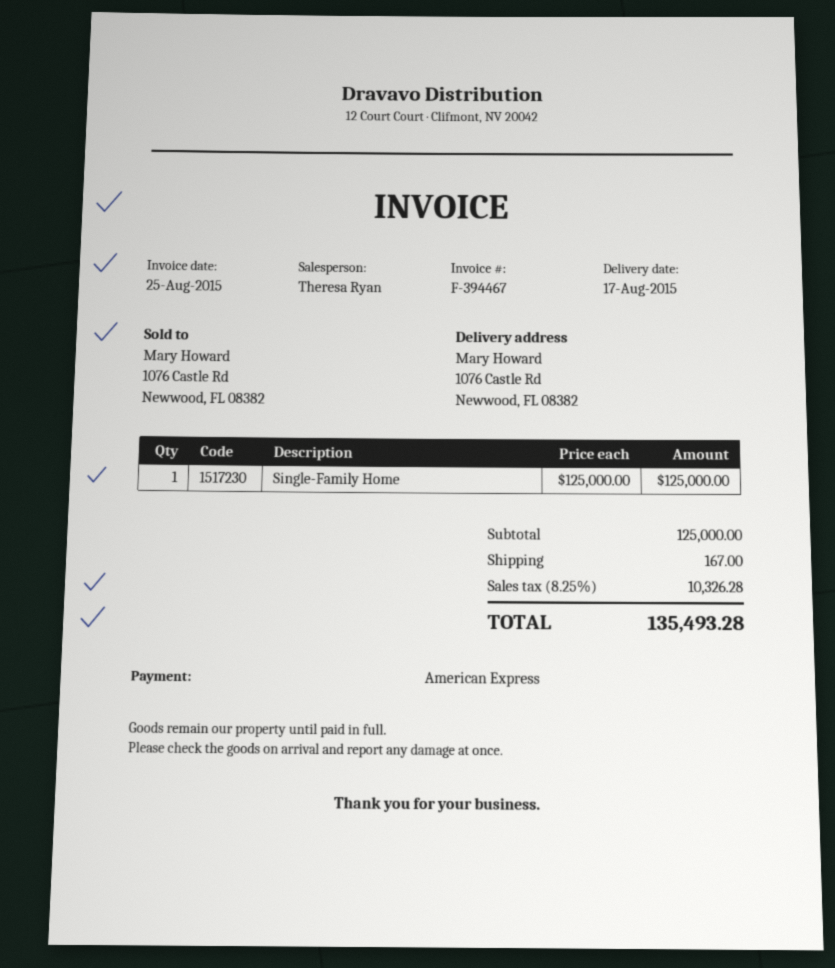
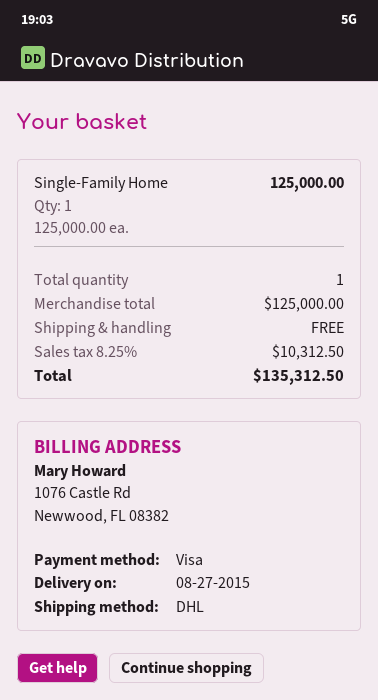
delivery date: 2015-08-17 -> 2015-08-27
payment method: American Express -> Visa
shipping: 167.00 -> 0.00
tax: 8.25% = 10326.28 -> 8.25% = 10312.50
total: 135493.28 -> 135312.50

